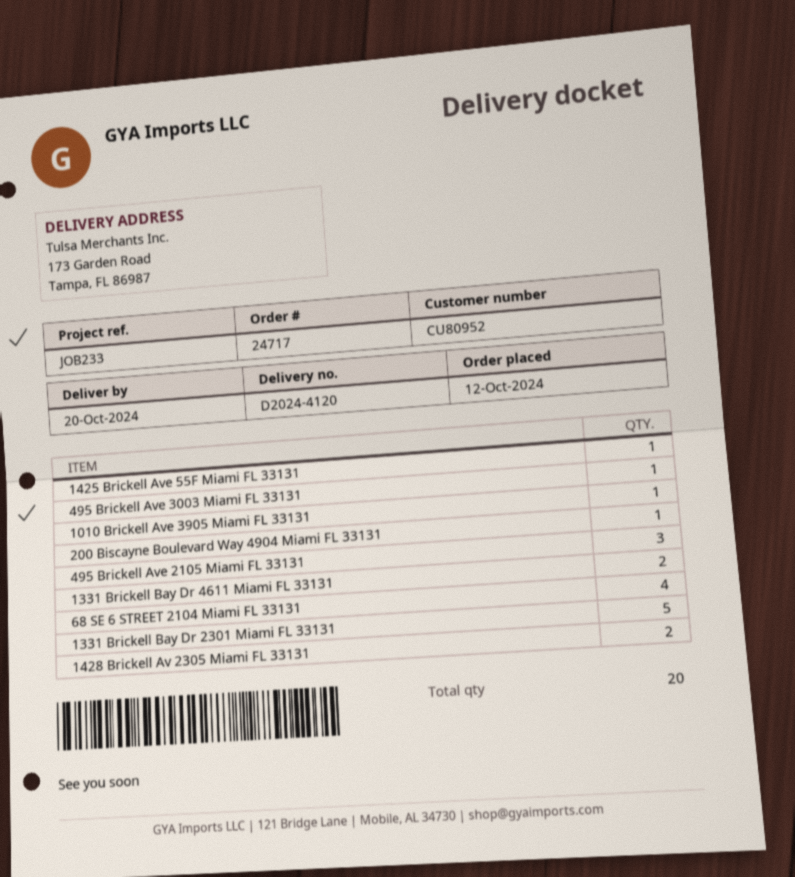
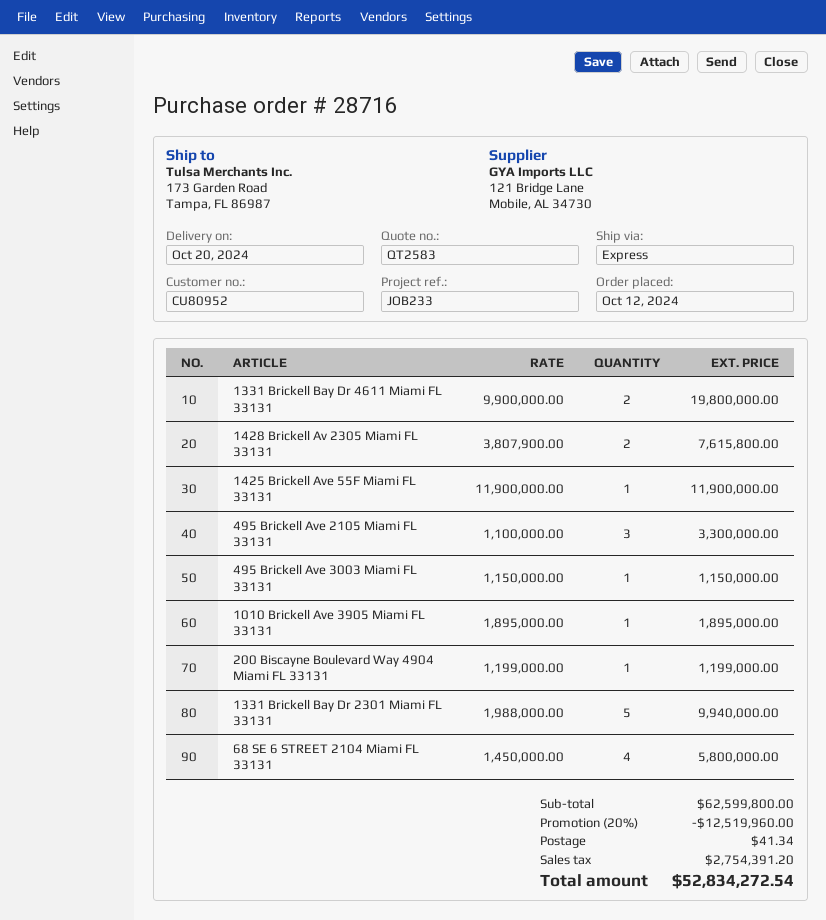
order number: 24717 -> 28716

